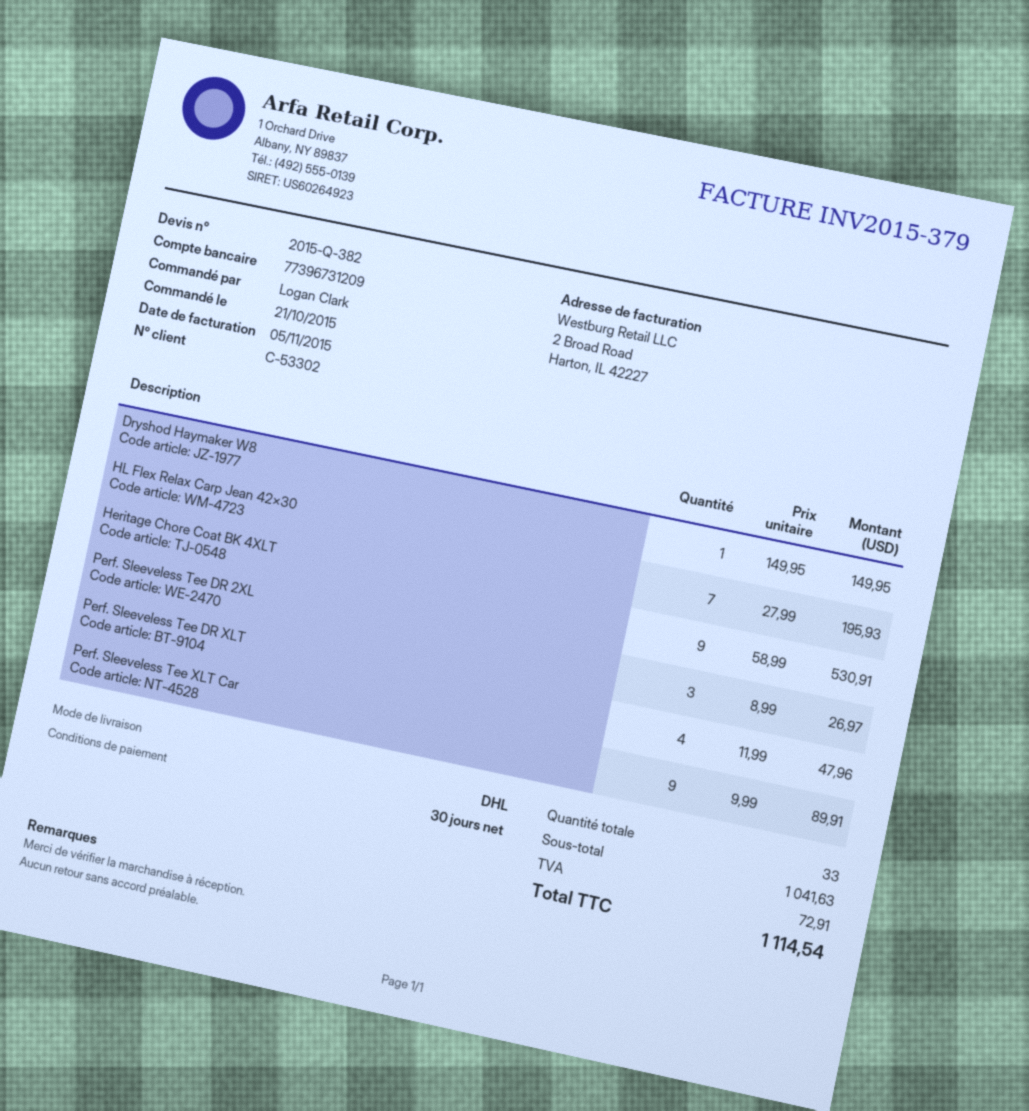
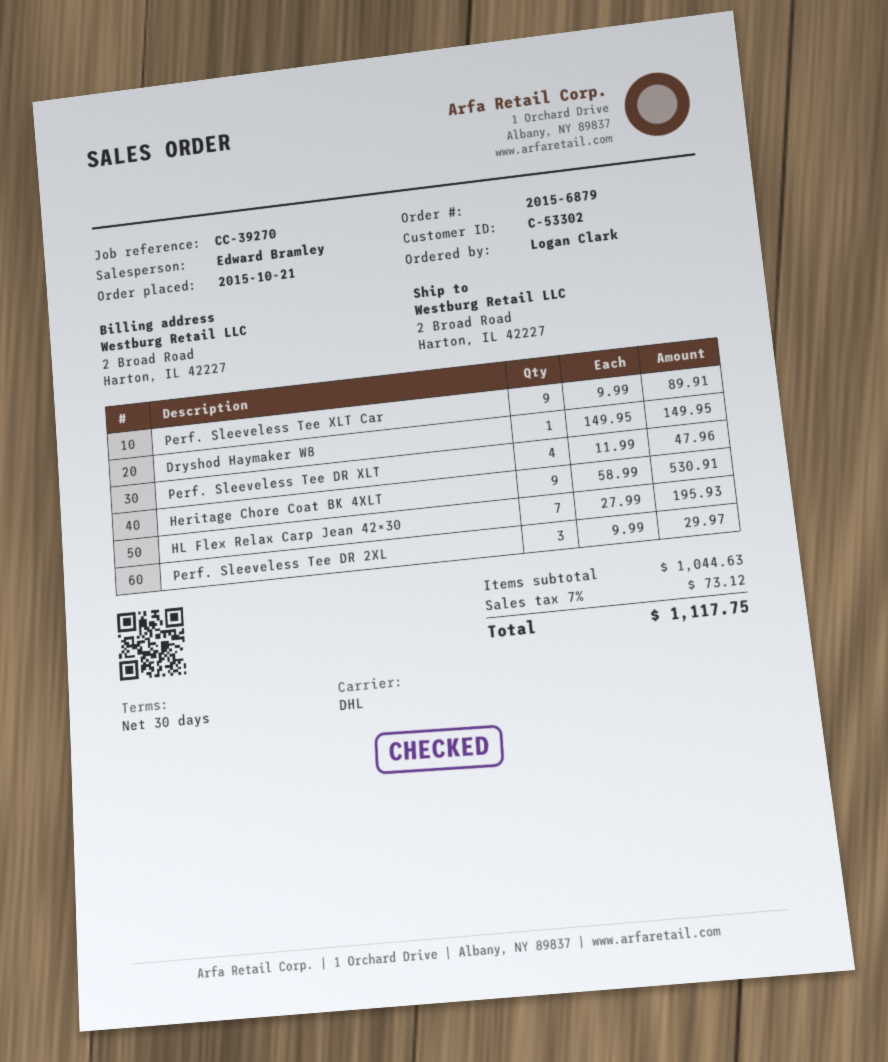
Perf. Sleeveless Tee DR 2XL: 3 x 8.99 = 26.97 -> 3 x 9.99 = 29.97
subtotal: 1041.63 -> 1044.63
tax: 72.91 -> 73.12
total: 1114.54 -> 1117.75

